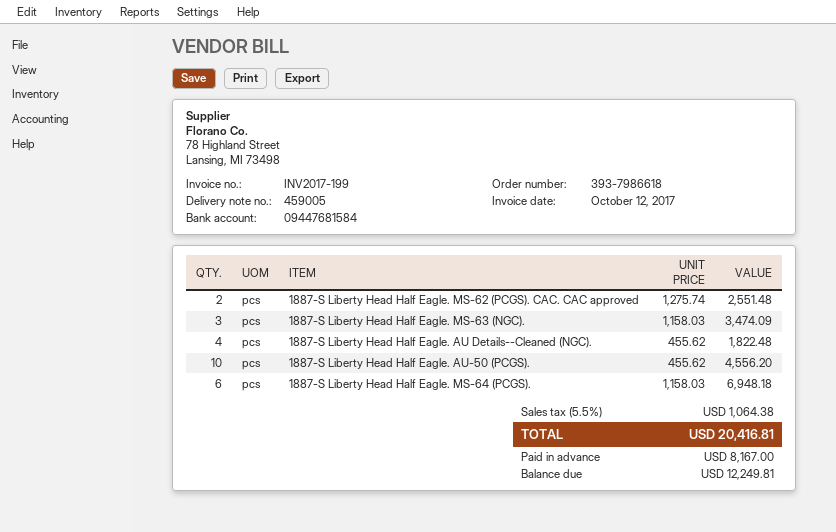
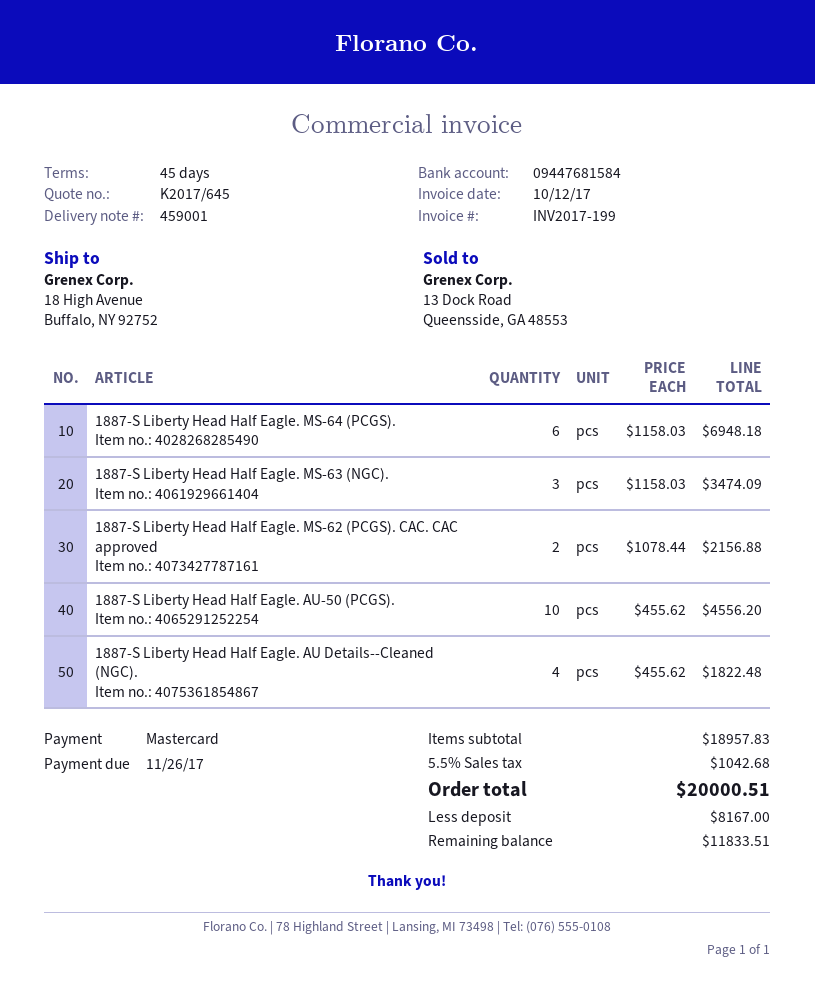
delivery note number: 459005 -> 459001
1887-S Liberty Head Half Eagle. MS-62 (PCGS). CAC. CAC approved: 2 x 1275.74 = 2551.48 -> 2 x 1078.44 = 2156.88
tax: 5.5% = 1064.38 -> 5.5% = 1042.68
total: 20416.81 -> 20000.51
balance: 12249.81 -> 11833.51

